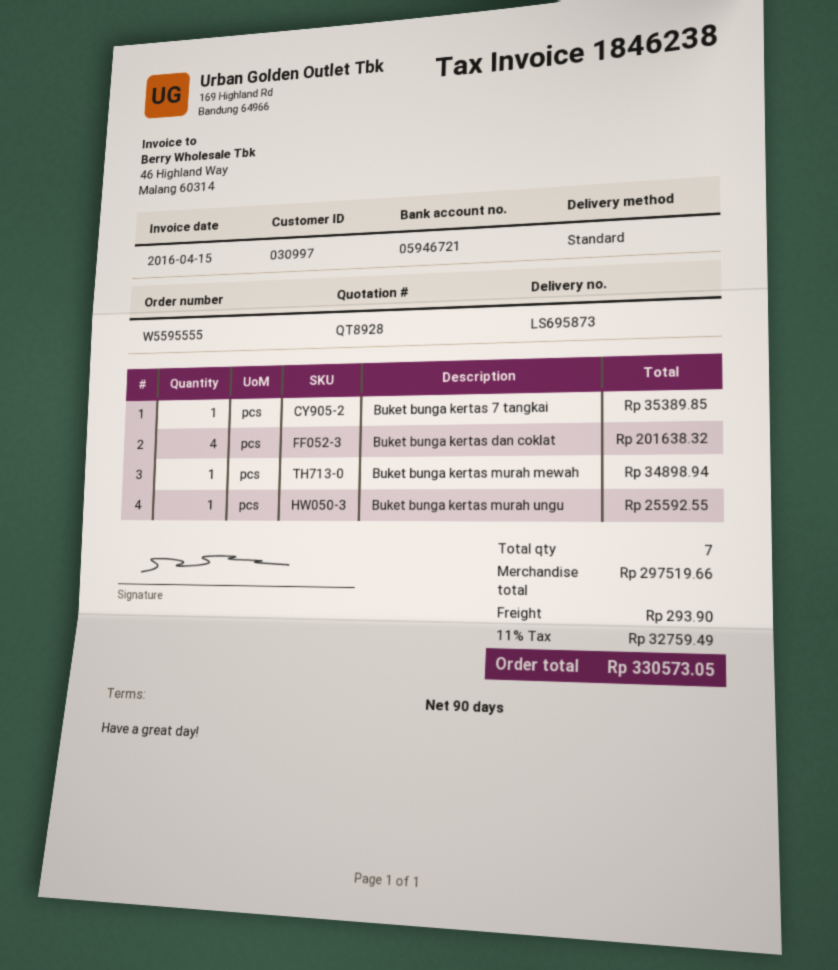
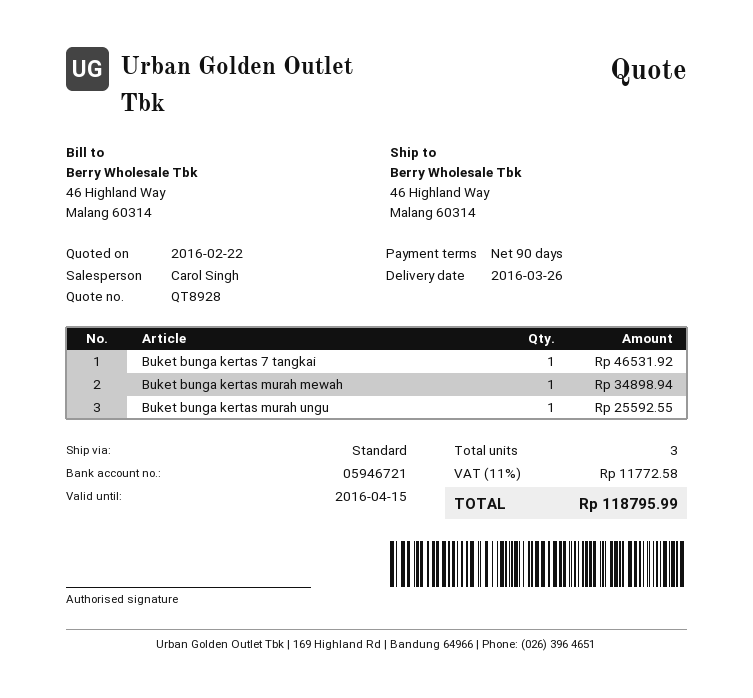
Buket bunga kertas 7 tangkai: 1 for 35389.85 -> 1 for 46531.92
Buket bunga kertas dan coklat: 4 for 201638.32 -> none
total quantity: 7 -> 3
shipping: 293.90 -> none
tax: 11% = 32759.49 -> 11% = 11772.58
total: 330573.05 -> 118795.99

